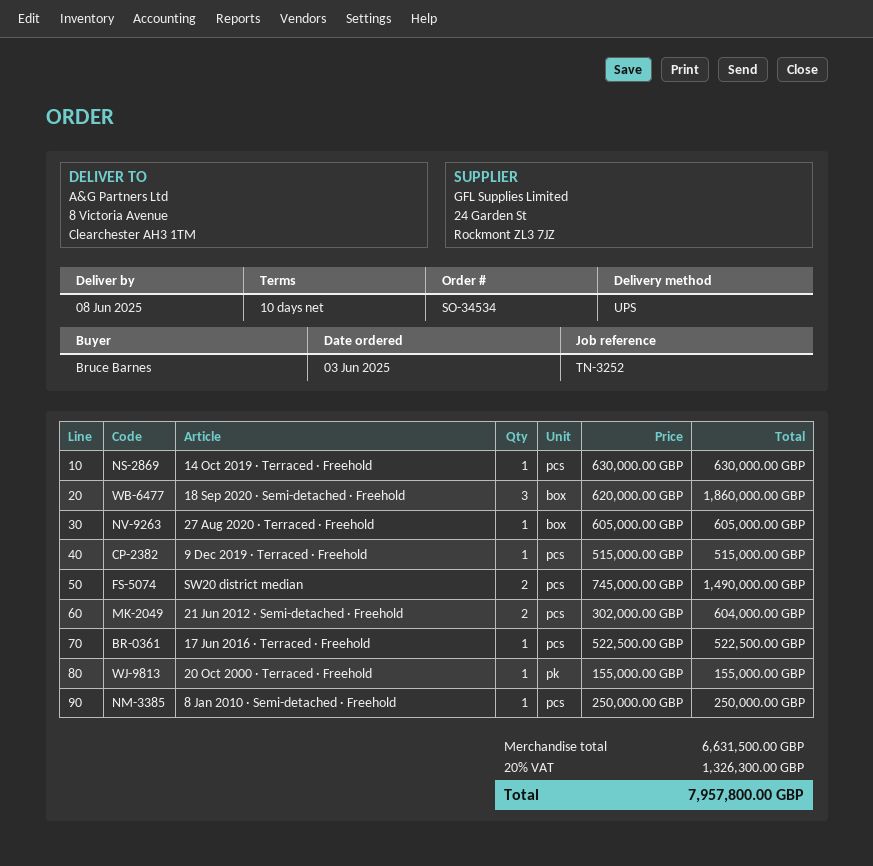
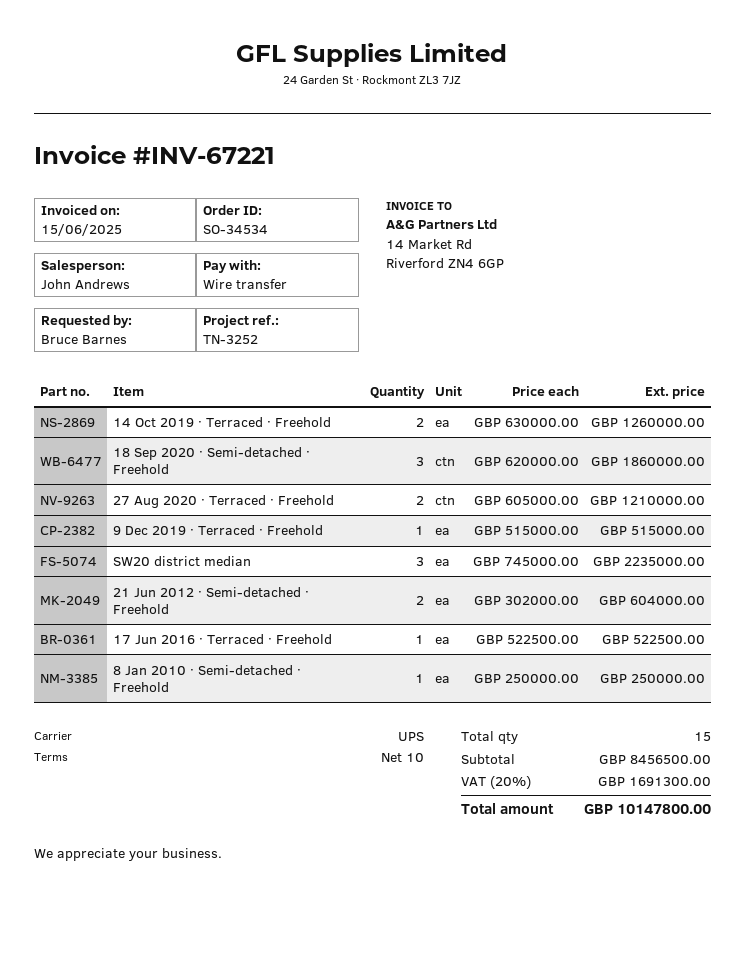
14 Oct 2019 · Terraced · Freehold: 1 x 630000.00 = 630000.00 -> 2 x 630000.00 = 1260000.00
27 Aug 2020 · Terraced · Freehold: 1 x 605000.00 = 605000.00 -> 2 x 605000.00 = 1210000.00
SW20 district median: 2 x 745000.00 = 1490000.00 -> 3 x 745000.00 = 2235000.00
20 Oct 2000 · Terraced · Freehold: 1 x 155000.00 = 155000.00 -> none
subtotal: 6631500.00 -> 8456500.00
tax: 20% = 1326300.00 -> 20% = 1691300.00
total: 7957800.00 -> 10147800.00

